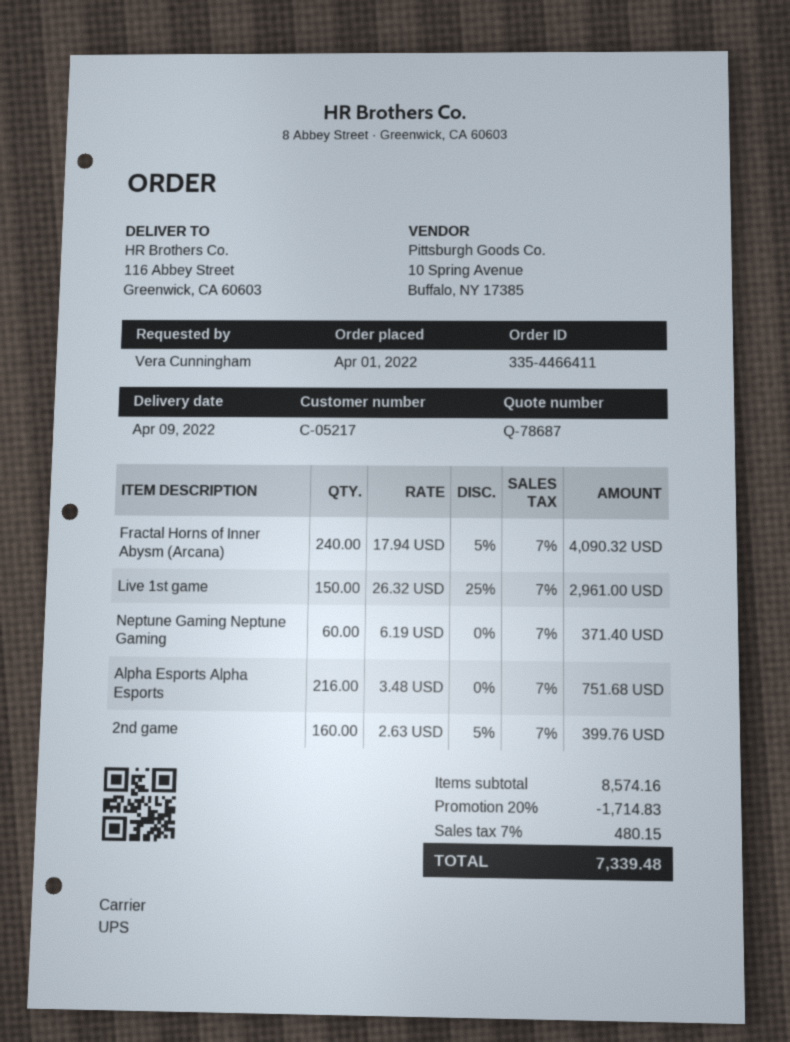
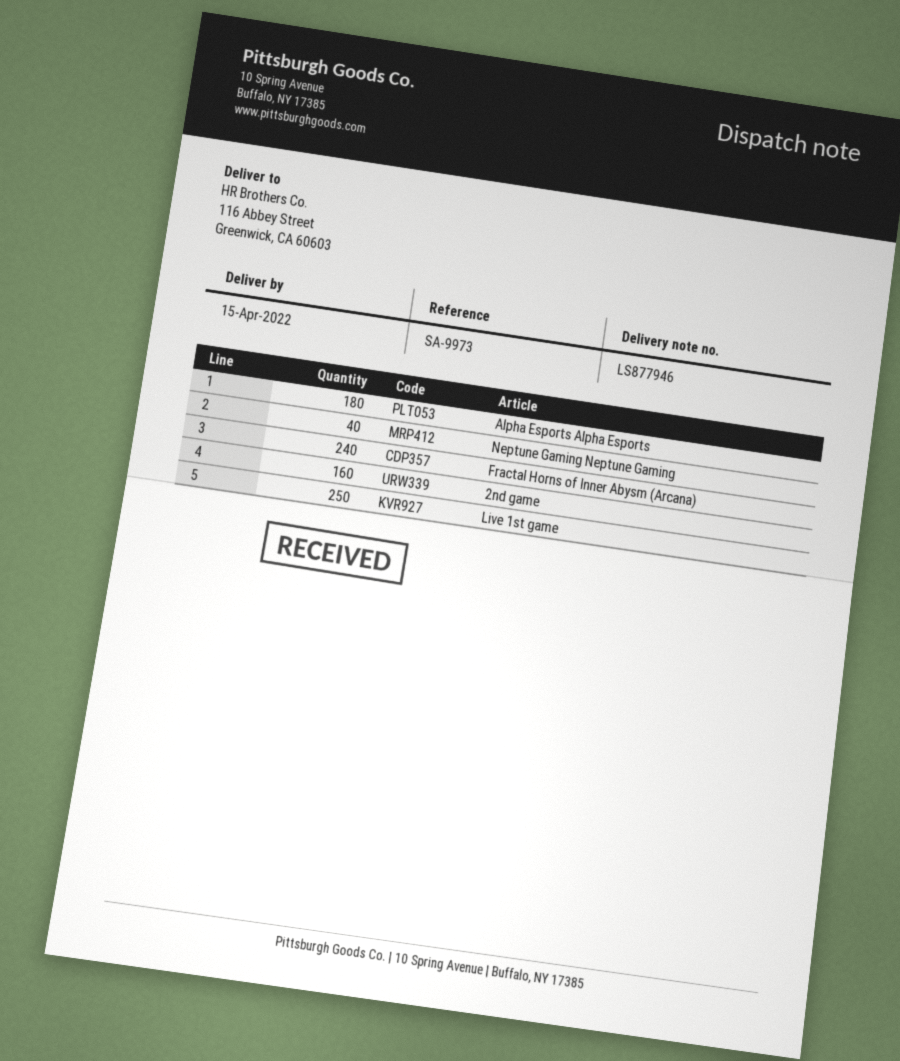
delivery date: 2022-04-09 -> 2022-04-15
Live 1st game: 150 -> 250
Neptune Gaming Neptune Gaming: 60 -> 40
Alpha Esports Alpha Esports: 216 -> 180

